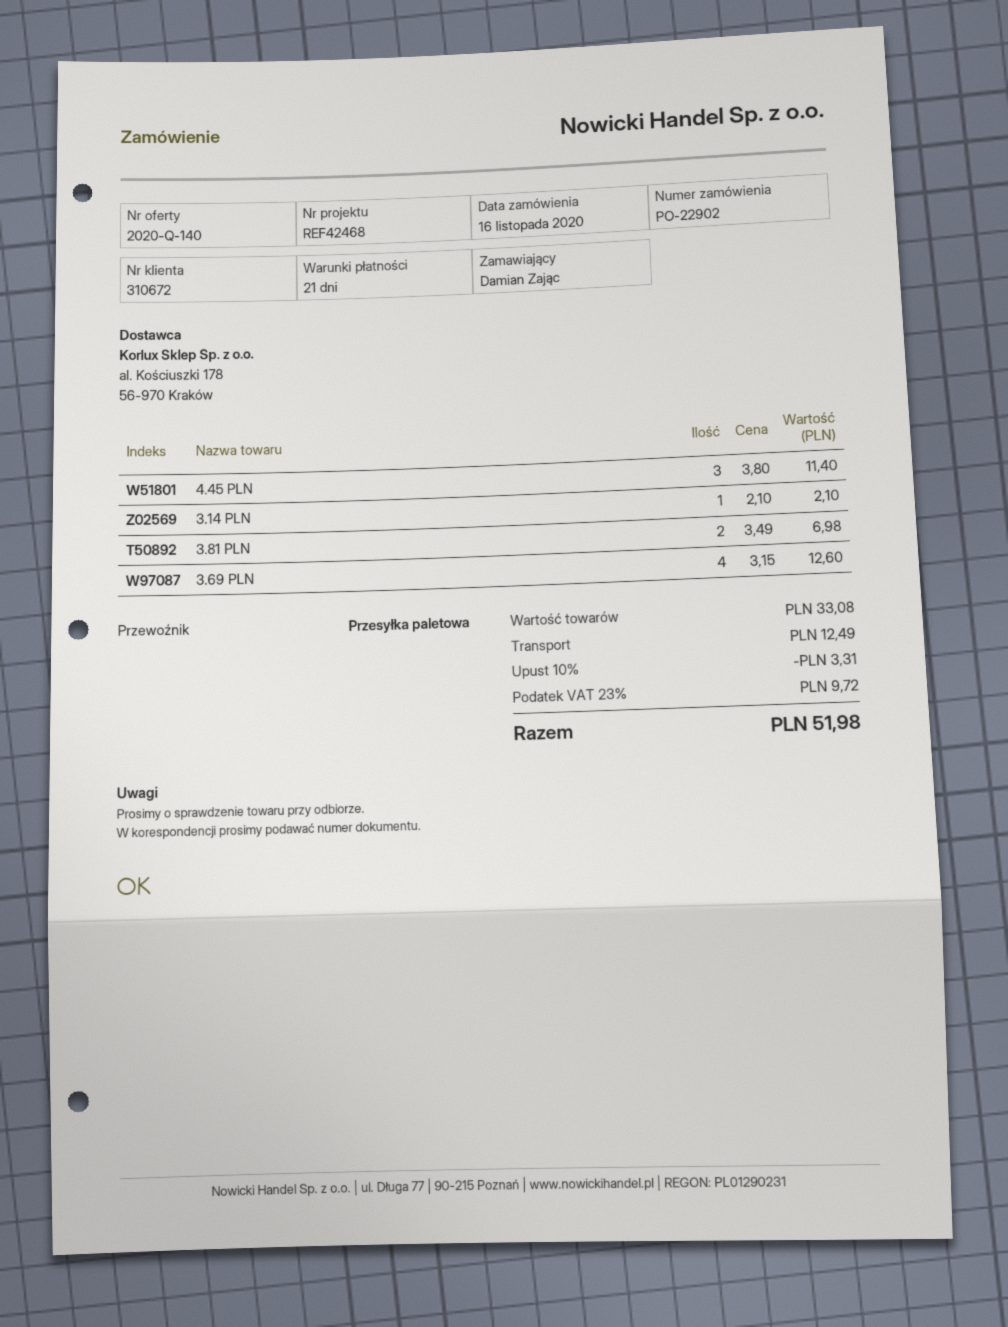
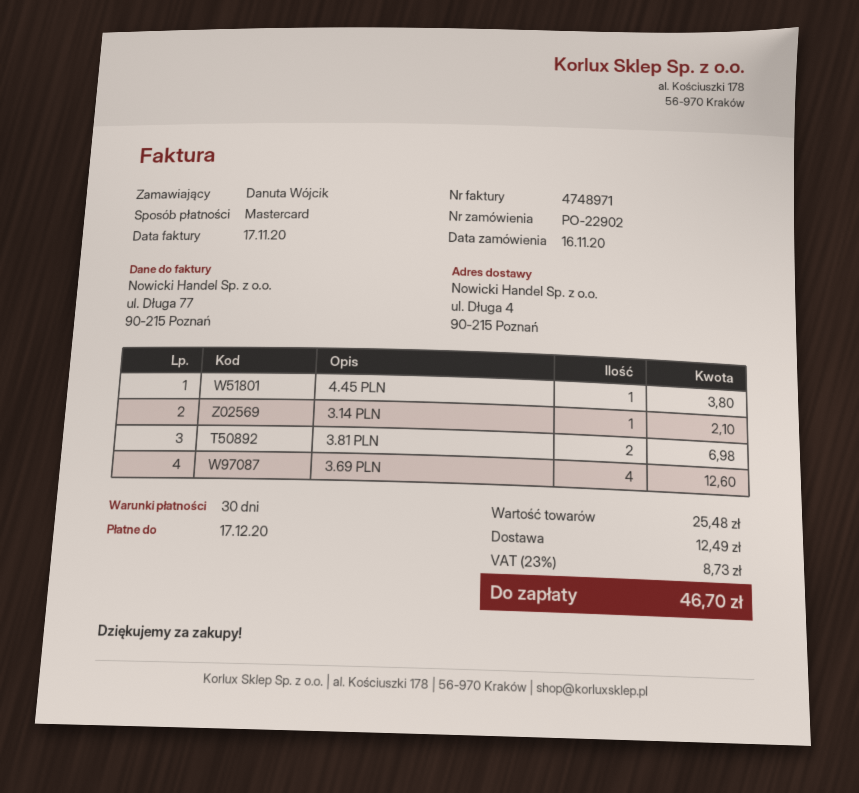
payment terms: 21 days -> 30 days
ordered by: Damian Zając -> Danuta Wójcik
4.45 PLN: 3 for 11.40 -> 1 for 3.80
subtotal: 33.08 -> 25.48
discount: 10% = 3.31 -> none
tax: 23% = 9.72 -> 23% = 8.73
total: 51.98 -> 46.70

